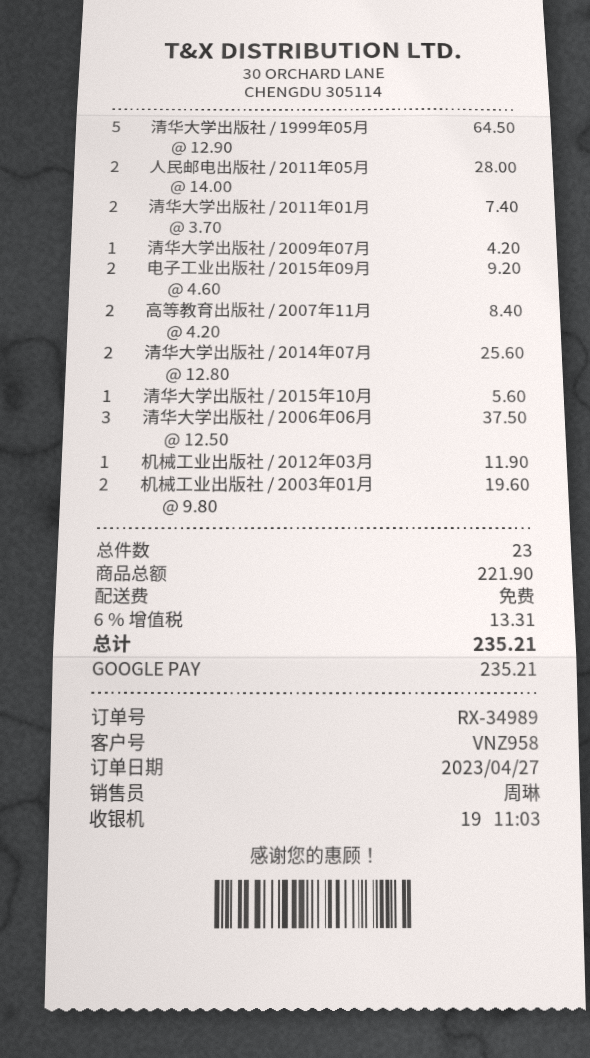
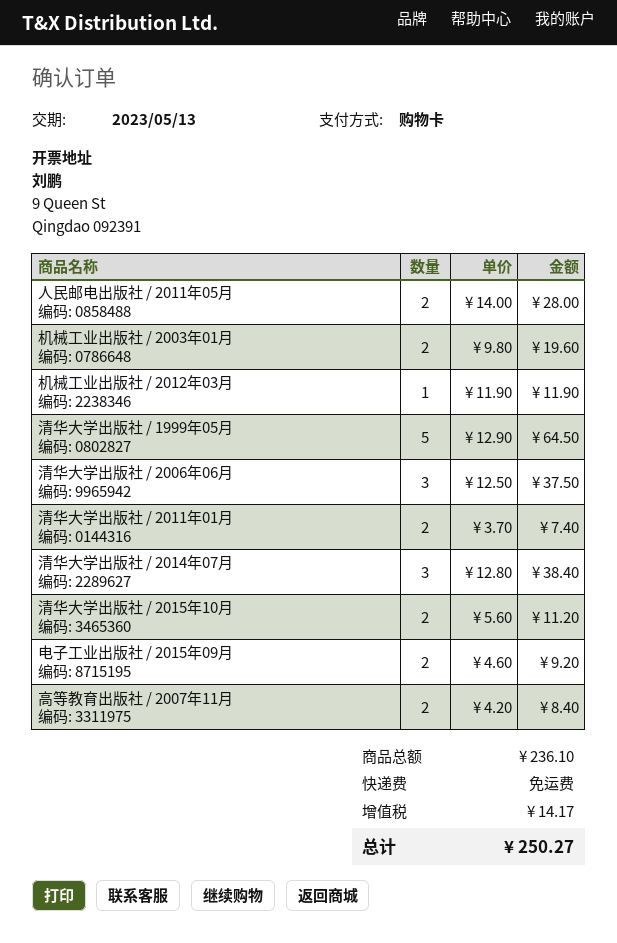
payment method: Google Pay -> gift card
清华大学出版社 / 2009年07月: 1 x 4.20 = 4.20 -> none
清华大学出版社 / 2014年07月: 2 x 12.80 = 25.60 -> 3 x 12.80 = 38.40
清华大学出版社 / 2015年10月: 1 x 5.60 = 5.60 -> 2 x 5.60 = 11.20
subtotal: 221.90 -> 236.10
tax: 13.31 -> 14.17
total: 235.21 -> 250.27

